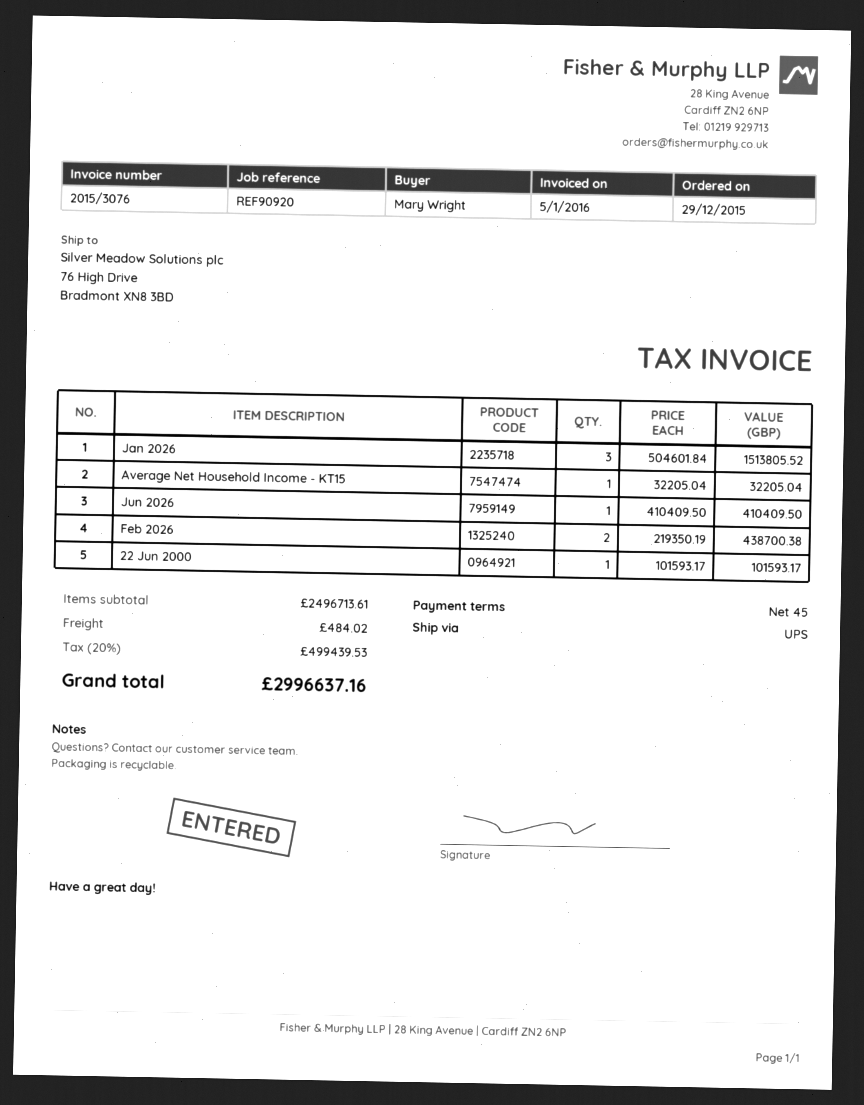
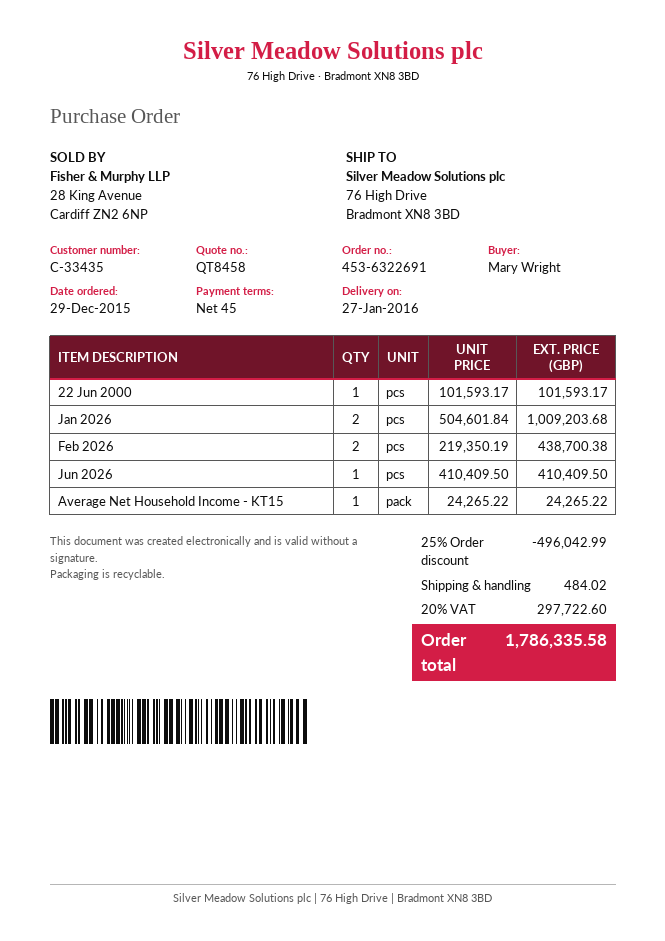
Jan 2026: 3 x 504601.84 = 1513805.52 -> 2 x 504601.84 = 1009203.68
Average Net Household Income - KT15: 1 x 32205.04 = 32205.04 -> 1 x 24265.22 = 24265.22
discount: none -> 25% = 496042.99
tax: 20% = 499439.53 -> 20% = 297722.60
total: 2996637.16 -> 1786335.58

